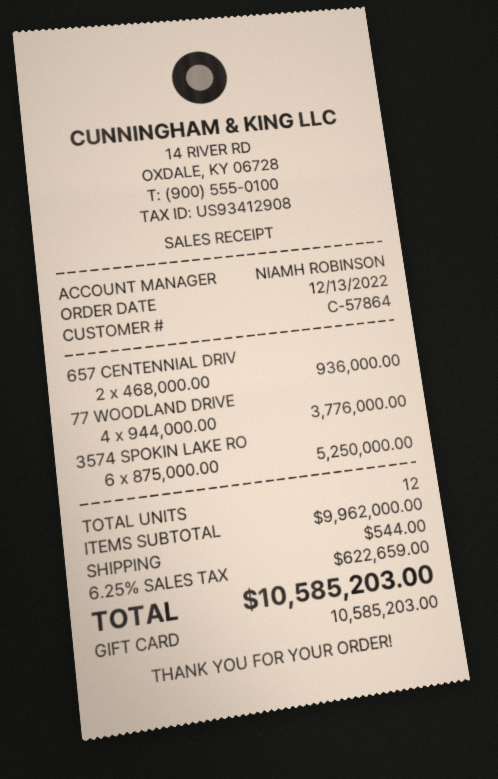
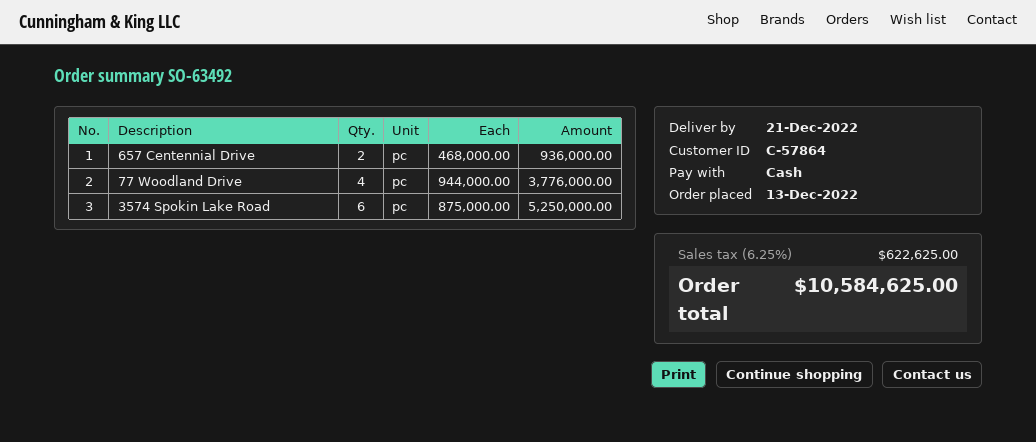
payment method: gift card -> cash
shipping: 544.00 -> none
tax: 6.25% = 622659.00 -> 6.25% = 622625.00
total: 10585203.00 -> 10584625.00

